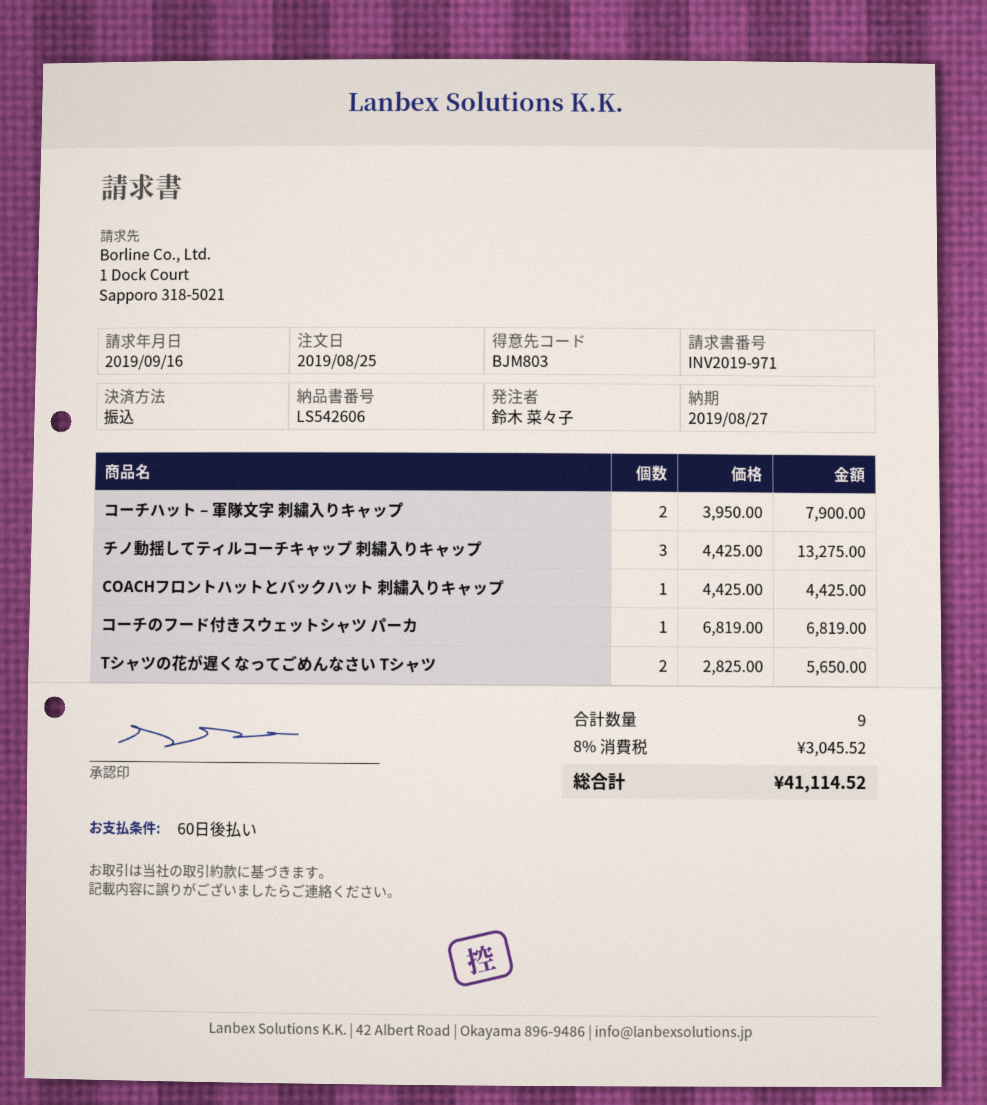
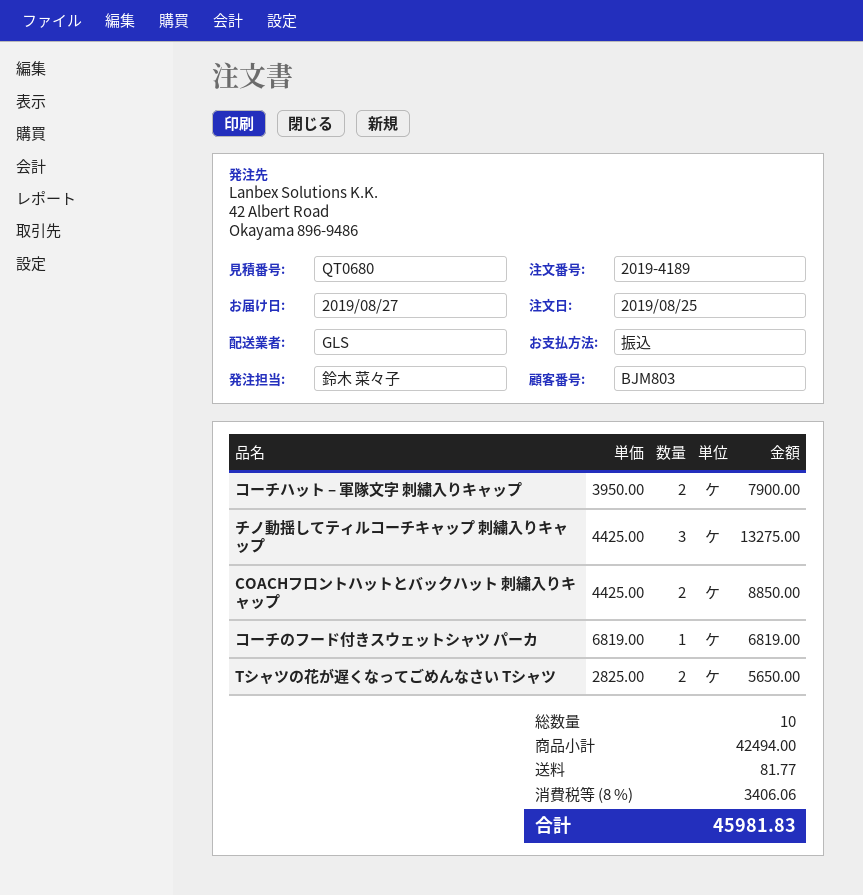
COACHフロントハットとバックハット 刺繍入りキャップ: 1 x 4425.00 = 4425.00 -> 2 x 4425.00 = 8850.00
total quantity: 9 -> 10
shipping: none -> 81.77
tax: 8% = 3045.52 -> 8% = 3406.06
total: 41114.52 -> 45981.83

